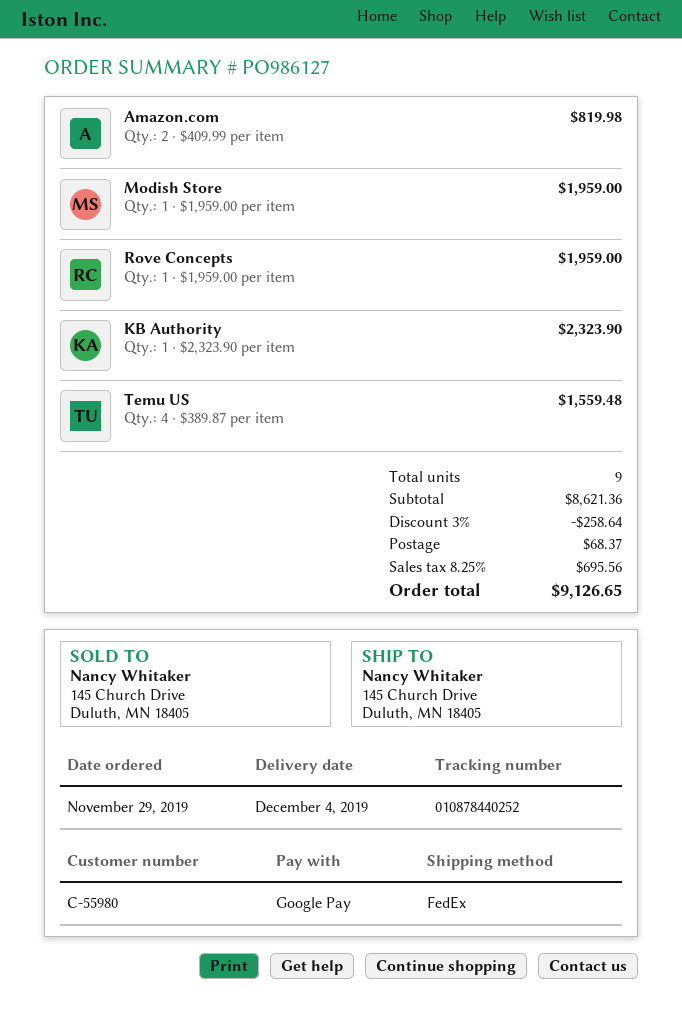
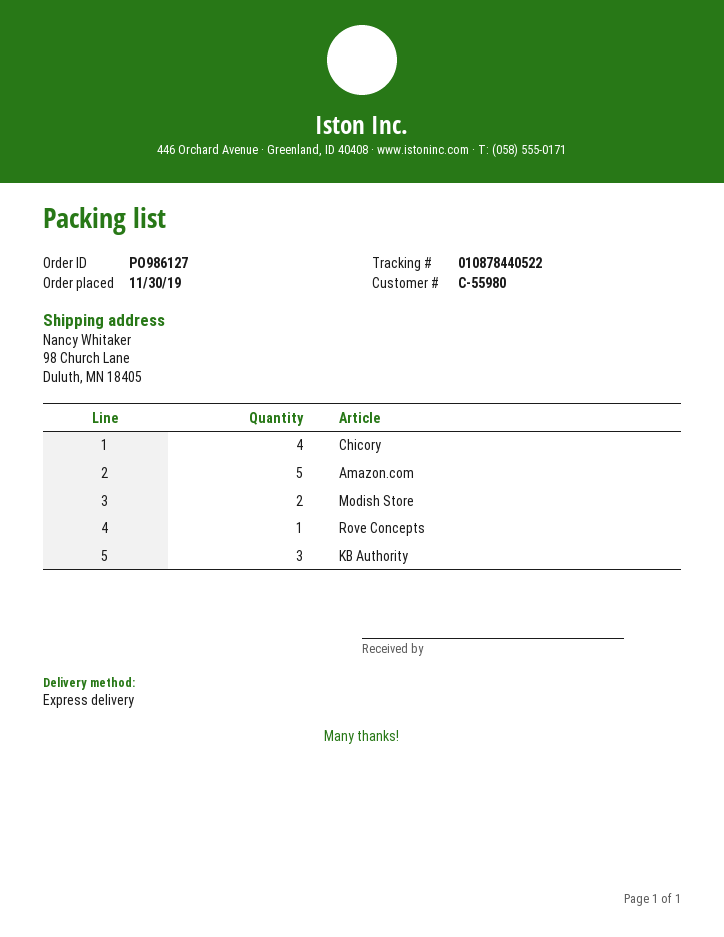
order date: 2019-11-29 -> 2019-11-30
shipping method: FedEx -> express
tracking number: 010878440252 -> 010878440522
ship to: 145 Church Drive, Duluth, MN 18405 -> 98 Church Lane, Duluth, MN 18405
Amazon.com: 2 -> 5
Modish Store: 1 -> 2
KB Authority: 1 -> 3
Temu US: 4 -> none
Chicory: none -> 4

